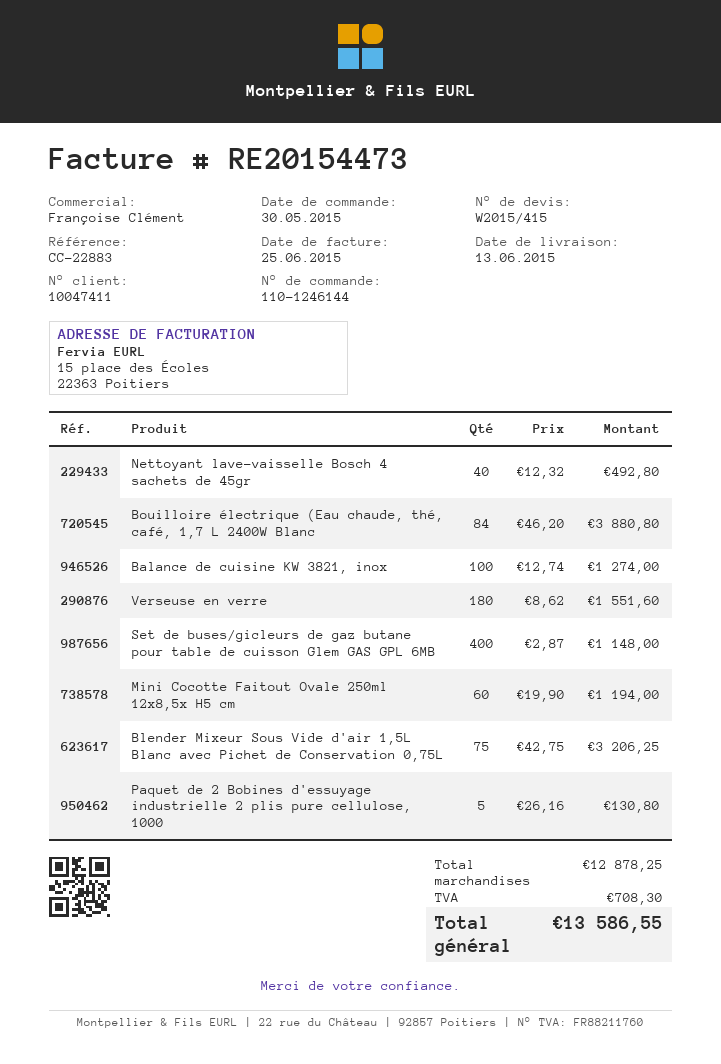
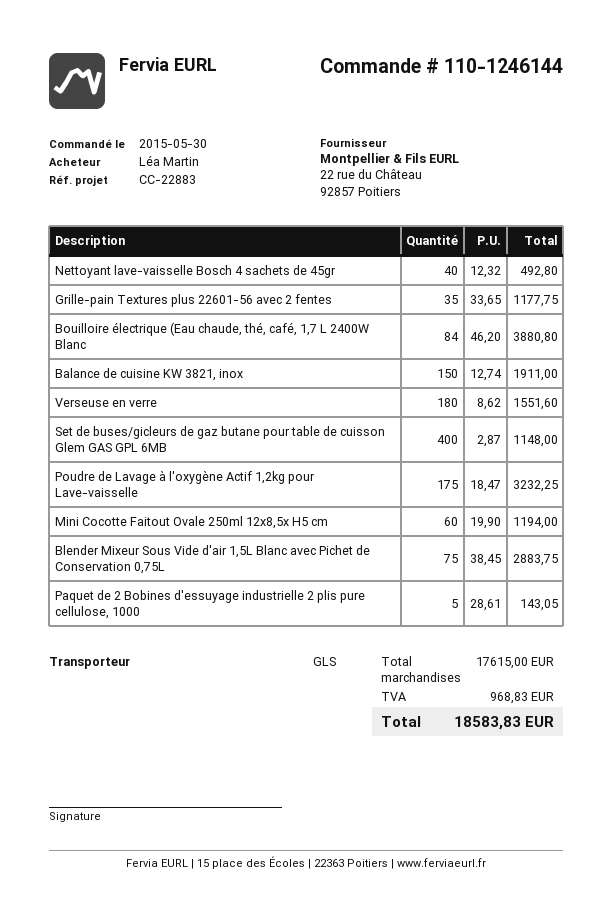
Balance de cuisine KW 3821, inox: 100 x 12.74 = 1274.00 -> 150 x 12.74 = 1911.00
Blender Mixeur Sous Vide d'air 1,5L Blanc avec Pichet de Conservation 0,75L: 75 x 42.75 = 3206.25 -> 75 x 38.45 = 2883.75
Paquet de 2 Bobines d'essuyage industrielle 2 plis pure cellulose, 1000: 5 x 26.16 = 130.80 -> 5 x 28.61 = 143.05
Grille-pain Textures plus 22601-56 avec 2 fentes: none -> 35 x 33.65 = 1177.75
Poudre de Lavage à l'oxygène Actif 1,2kg pour Lave-vaisselle: none -> 175 x 18.47 = 3232.25
subtotal: 12878.25 -> 17615.00
tax: 708.30 -> 968.83
total: 13586.55 -> 18583.83

